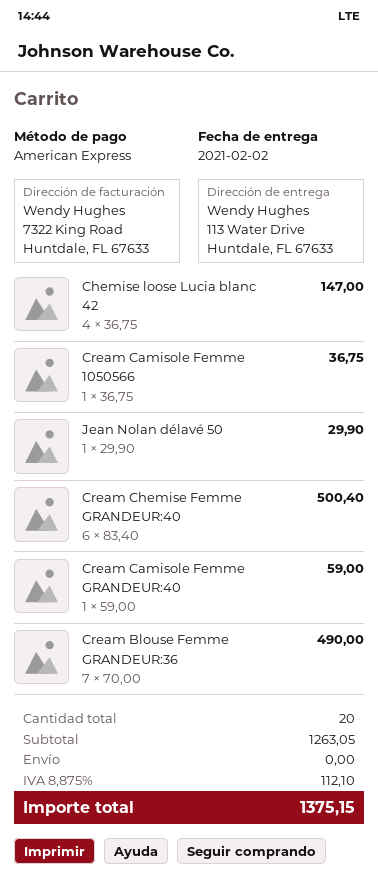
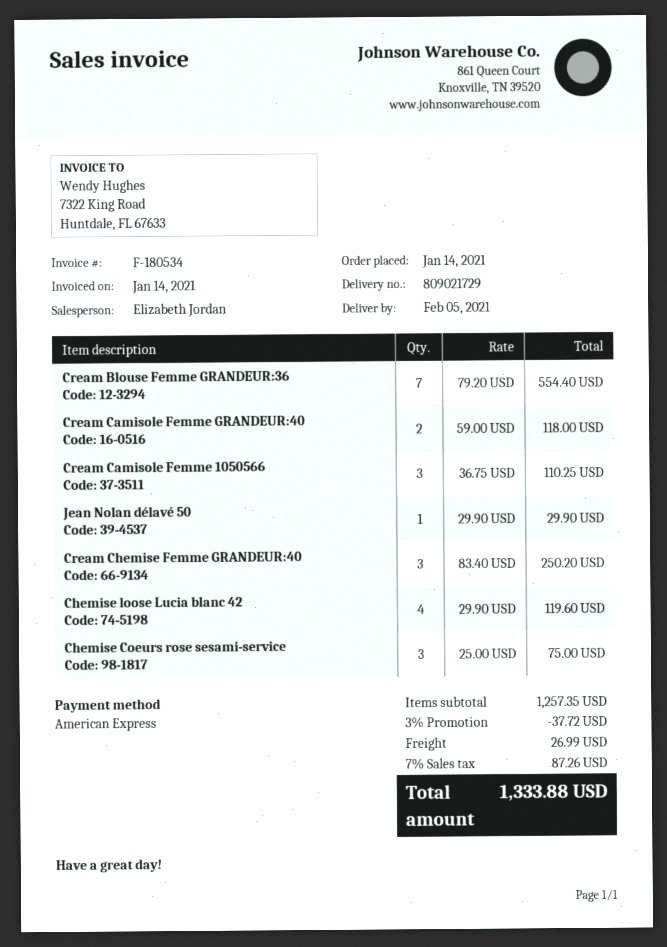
delivery date: 2021-02-02 -> 2021-02-05
Chemise loose Lucia blanc 42: 4 x 36.75 = 147.00 -> 4 x 29.90 = 119.60
Cream Camisole Femme 1050566: 1 x 36.75 = 36.75 -> 3 x 36.75 = 110.25
Cream Chemise Femme GRANDEUR:40: 6 x 83.40 = 500.40 -> 3 x 83.40 = 250.20
Cream Camisole Femme GRANDEUR:40: 1 x 59.00 = 59.00 -> 2 x 59.00 = 118.00
Cream Blouse Femme GRANDEUR:36: 7 x 70.00 = 490.00 -> 7 x 79.20 = 554.40
Chemise Coeurs rose sesami-service: none -> 3 x 25.00 = 75.00
subtotal: 1263.05 -> 1257.35
discount: none -> 3% = 37.72
shipping: 0.00 -> 26.99
tax: 8.875% = 112.10 -> 7% = 87.26
total: 1375.15 -> 1333.88

